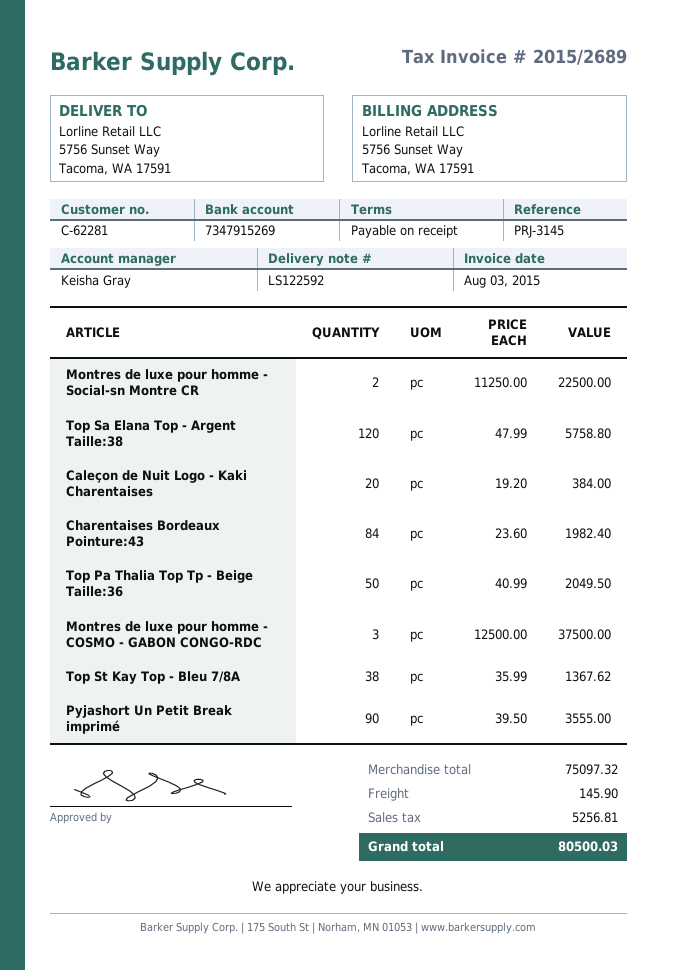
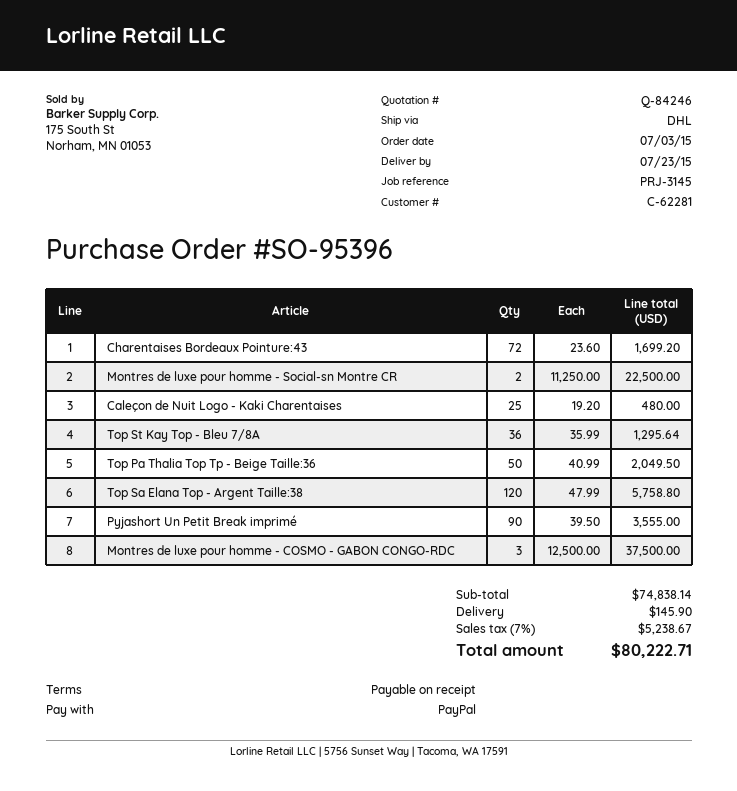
Caleçon de Nuit Logo - Kaki Charentaises: 20 x 19.20 = 384.00 -> 25 x 19.20 = 480.00
Charentaises Bordeaux Pointure:43: 84 x 23.60 = 1982.40 -> 72 x 23.60 = 1699.20
Top St Kay Top - Bleu 7/8A: 38 x 35.99 = 1367.62 -> 36 x 35.99 = 1295.64
subtotal: 75097.32 -> 74838.14
tax: 5256.81 -> 5238.67
total: 80500.03 -> 80222.71

